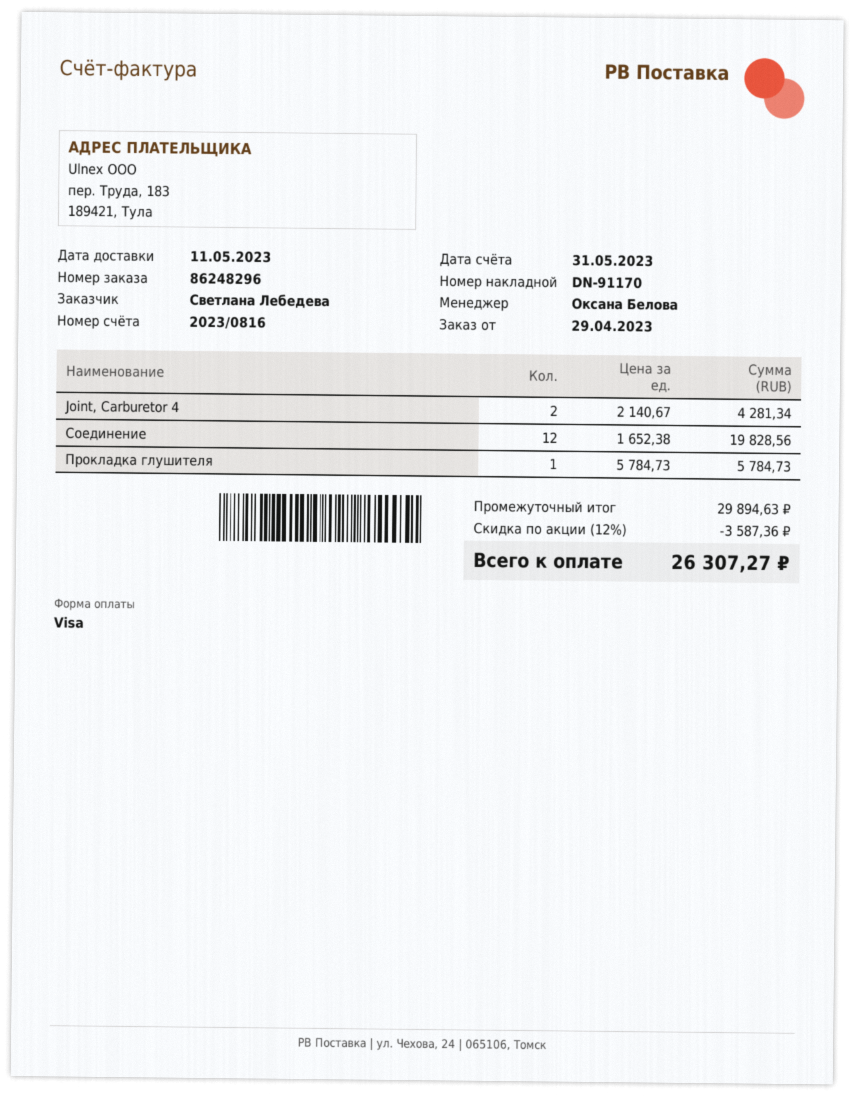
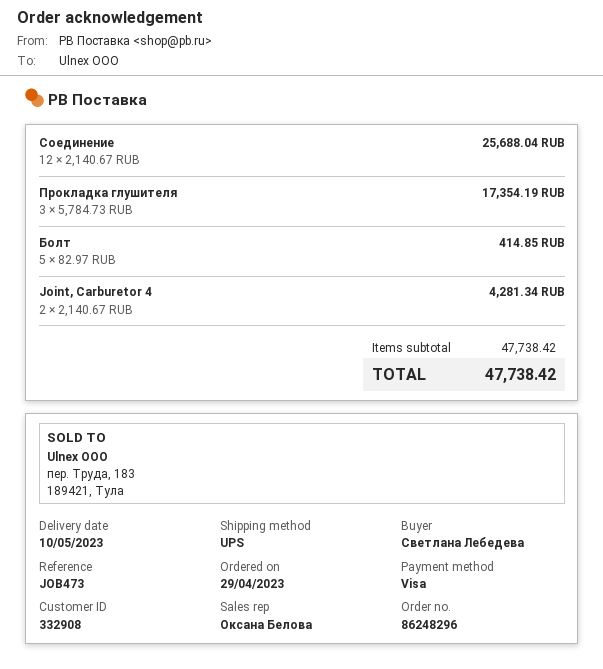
delivery date: 2023-05-11 -> 2023-05-10
Соединение: 12 x 1652.38 = 19828.56 -> 12 x 2140.67 = 25688.04
Прокладка глушителя: 1 x 5784.73 = 5784.73 -> 3 x 5784.73 = 17354.19
Болт: none -> 5 x 82.97 = 414.85
subtotal: 29894.63 -> 47738.42
discount: 12% = 3587.36 -> none
total: 26307.27 -> 47738.42

